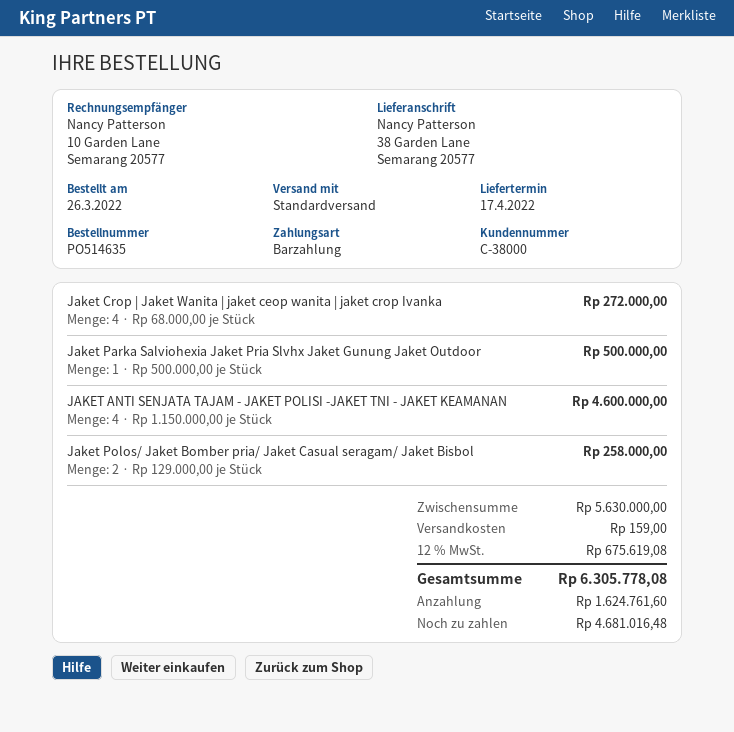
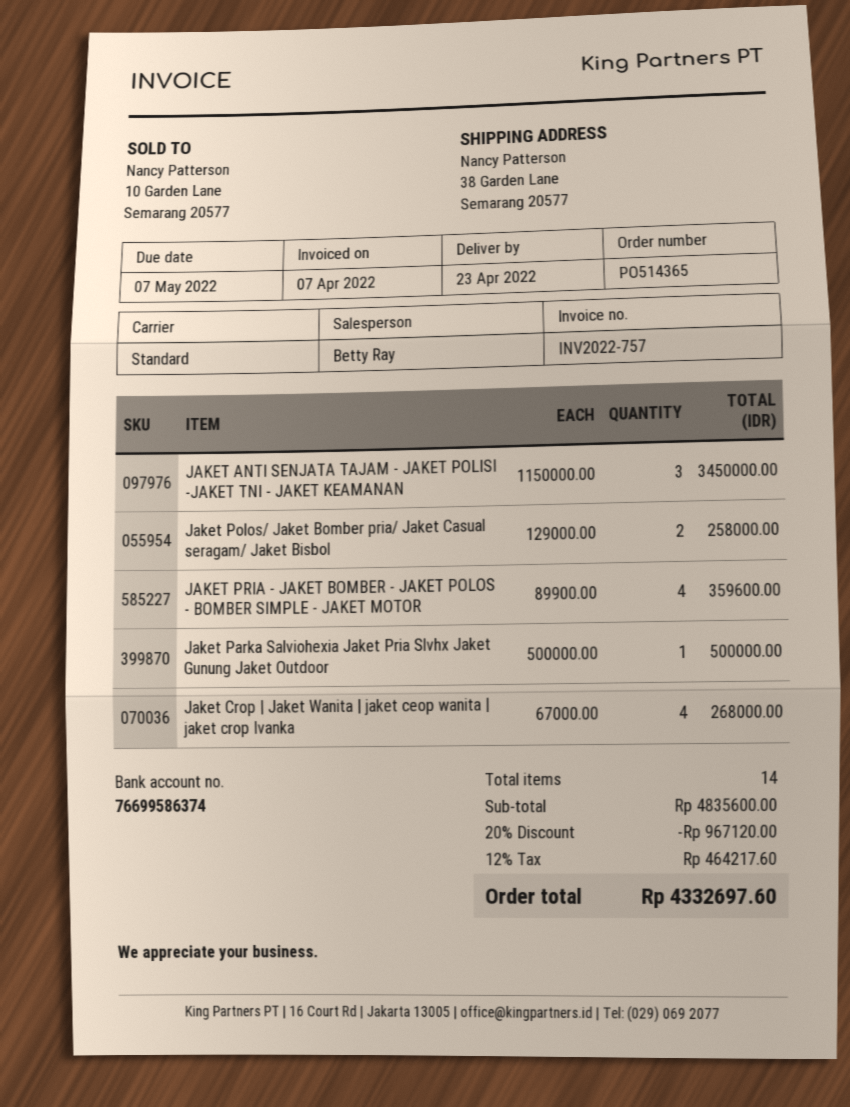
order number: PO514635 -> PO514365
delivery date: 2022-04-17 -> 2022-04-23
Jaket Crop | Jaket Wanita | jaket ceop wanita | jaket crop Ivanka: 4 x 68000.00 = 272000.00 -> 4 x 67000.00 = 268000.00
JAKET ANTI SENJATA TAJAM - JAKET POLISI -JAKET TNI - JAKET KEAMANAN: 4 x 1150000.00 = 4600000.00 -> 3 x 1150000.00 = 3450000.00
JAKET PRIA - JAKET BOMBER - JAKET POLOS - BOMBER SIMPLE - JAKET MOTOR: none -> 4 x 89900.00 = 359600.00
subtotal: 5630000.00 -> 4835600.00
discount: none -> 20% = 967120.00
shipping: 159.00 -> none
tax: 12% = 675619.08 -> 12% = 464217.60
total: 6305778.08 -> 4332697.60

